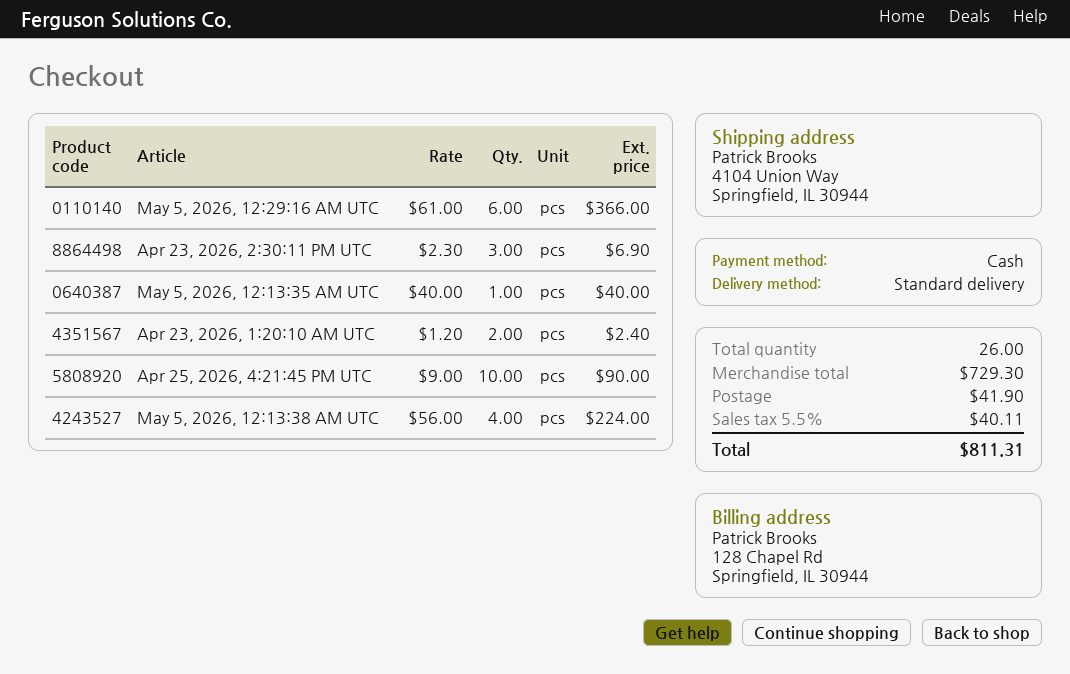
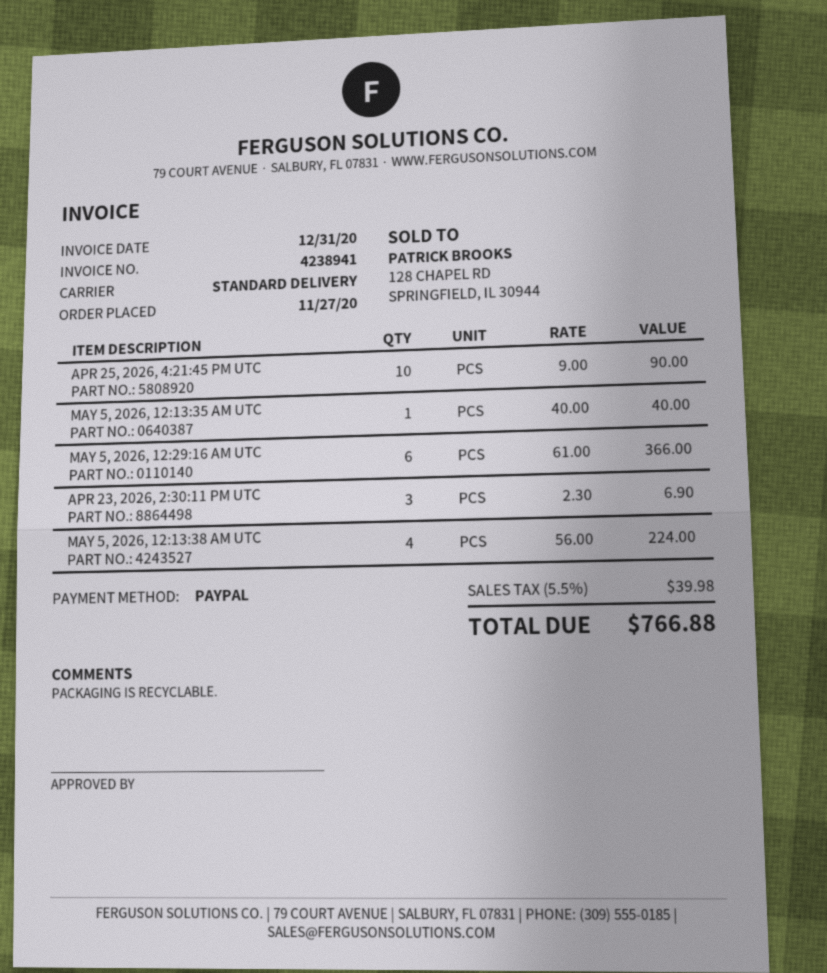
payment method: cash -> PayPal
Apr 23, 2026, 1:20:10 AM UTC: 2 x 1.20 = 2.40 -> none
shipping: 41.90 -> none
tax: 5.5% = 40.11 -> 5.5% = 39.98
total: 811.31 -> 766.88

